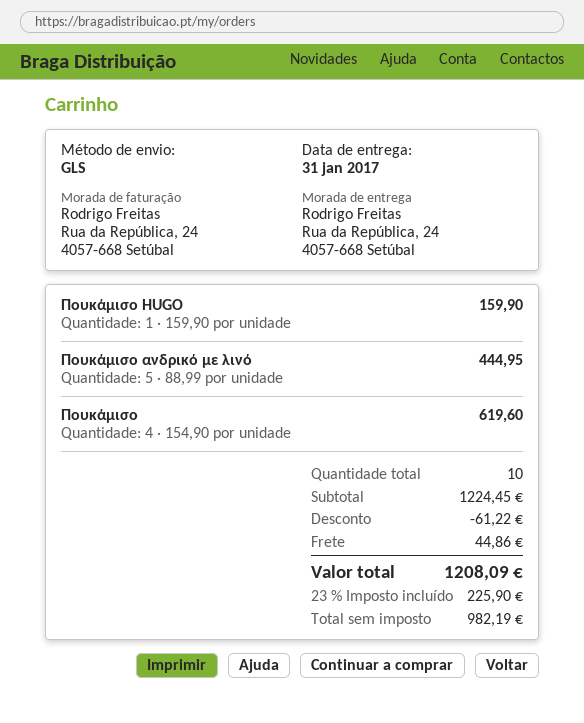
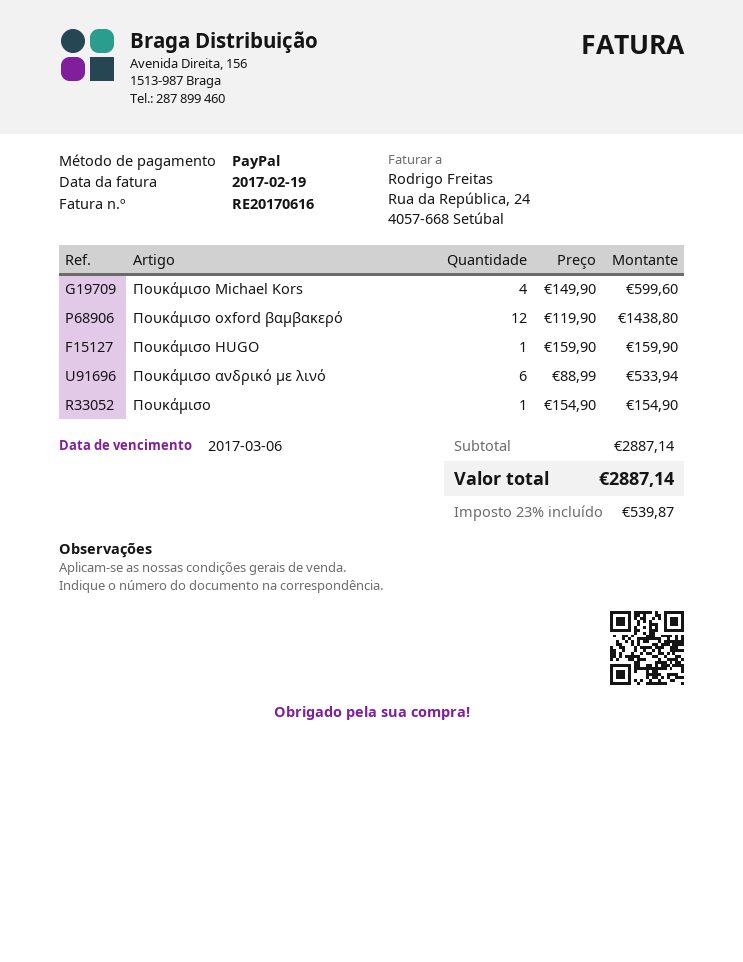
Πουκάμισο ανδρικό με λινό: 5 x 88.99 = 444.95 -> 6 x 88.99 = 533.94
Πουκάμισο: 4 x 154.90 = 619.60 -> 1 x 154.90 = 154.90
Πουκάμισο Michael Kors: none -> 4 x 149.90 = 599.60
Πουκάμισο oxford βαμβακερό: none -> 12 x 119.90 = 1438.80
subtotal: 1224.45 -> 2887.14
discount: 61.22 -> none
shipping: 44.86 -> none
tax: 23% = 225.90 -> 23% = 539.87
total: 1208.09 -> 2887.14

